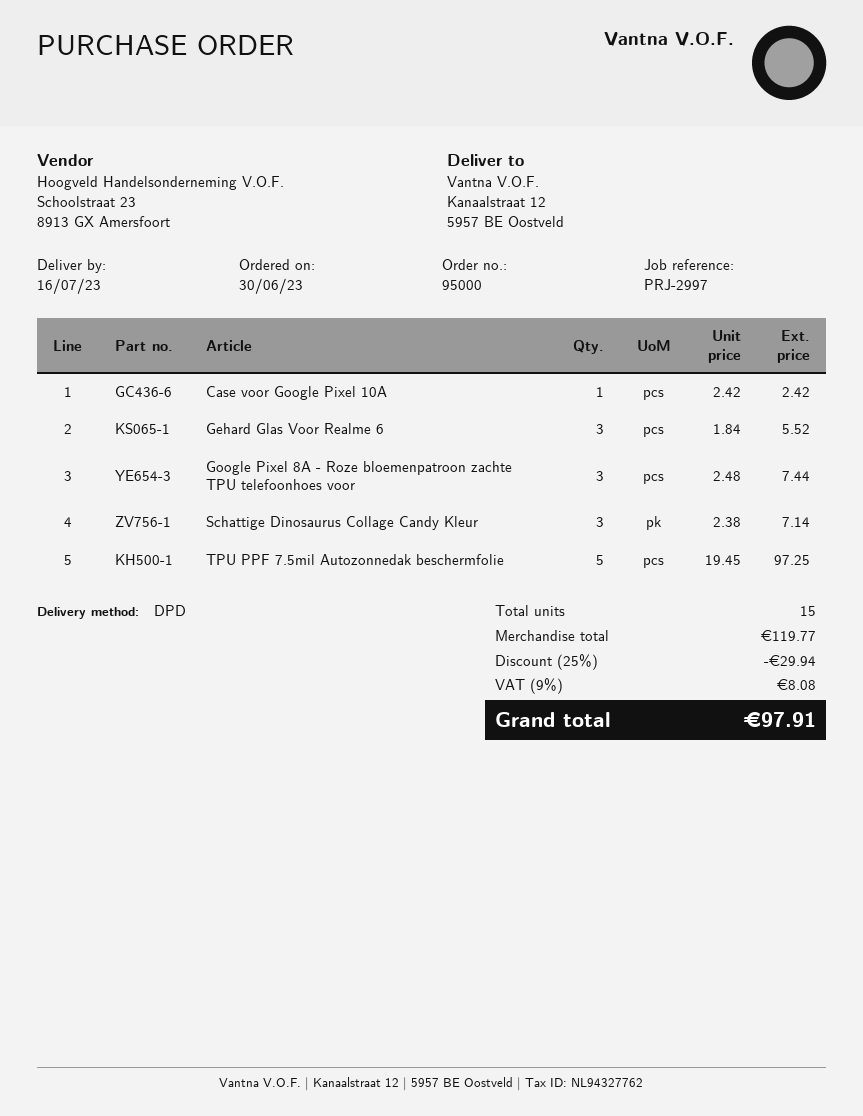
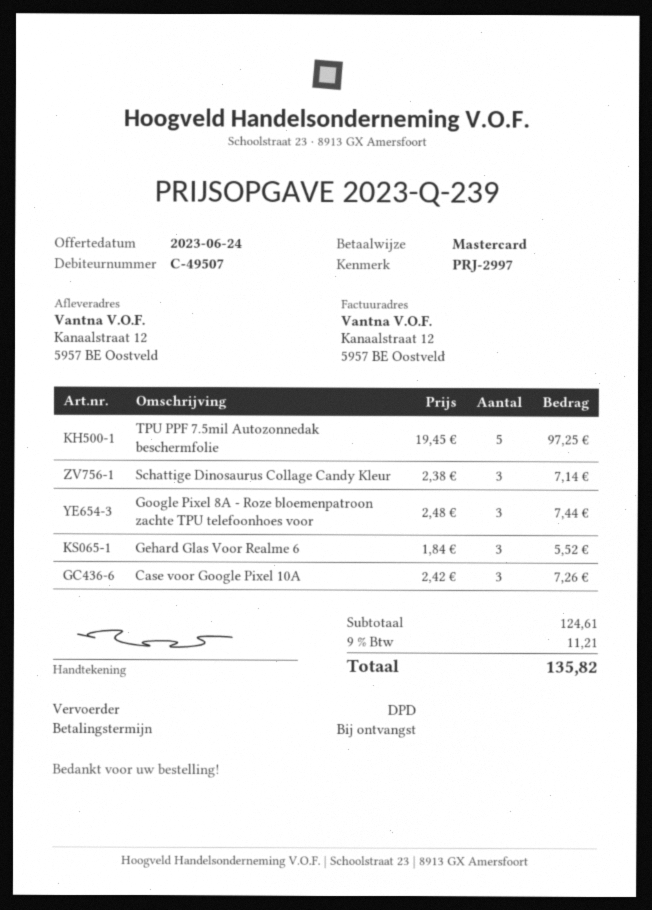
Case voor Google Pixel 10A: 1 x 2.42 = 2.42 -> 3 x 2.42 = 7.26
subtotal: 119.77 -> 124.61
discount: 25% = 29.94 -> none
tax: 9% = 8.08 -> 9% = 11.21
total: 97.91 -> 135.82

